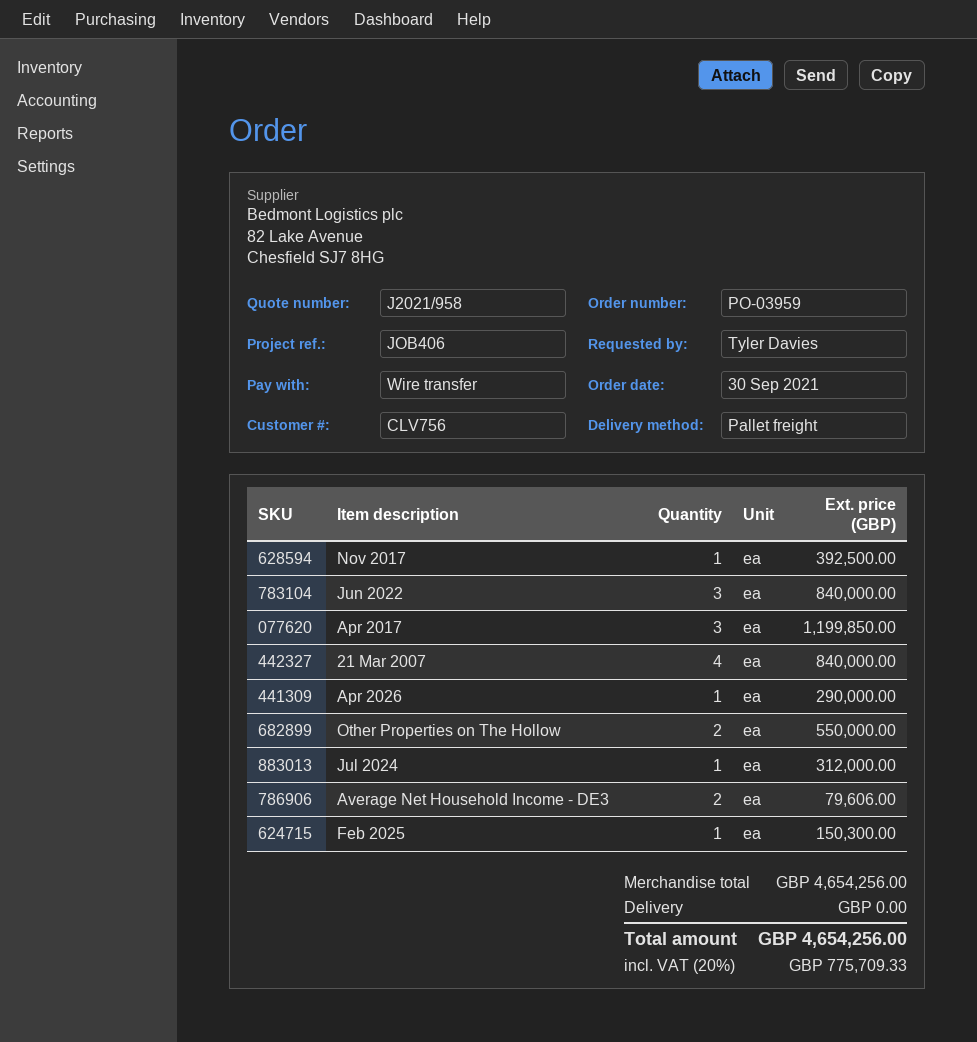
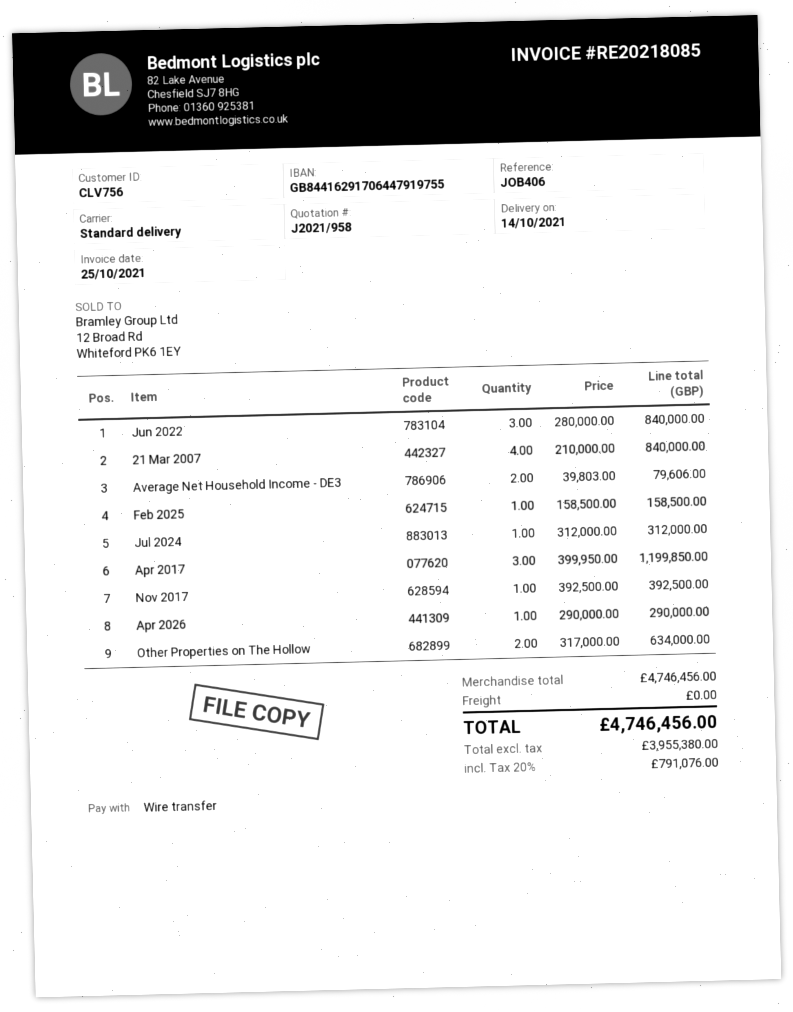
shipping method: pallet freight -> standard
Other Properties on The Hollow: 2 for 550000.00 -> 2 for 634000.00
Feb 2025: 1 for 150300.00 -> 1 for 158500.00
subtotal: 4654256.00 -> 4746456.00
tax: 20% = 775709.33 -> 20% = 791076.00
total: 4654256.00 -> 4746456.00

